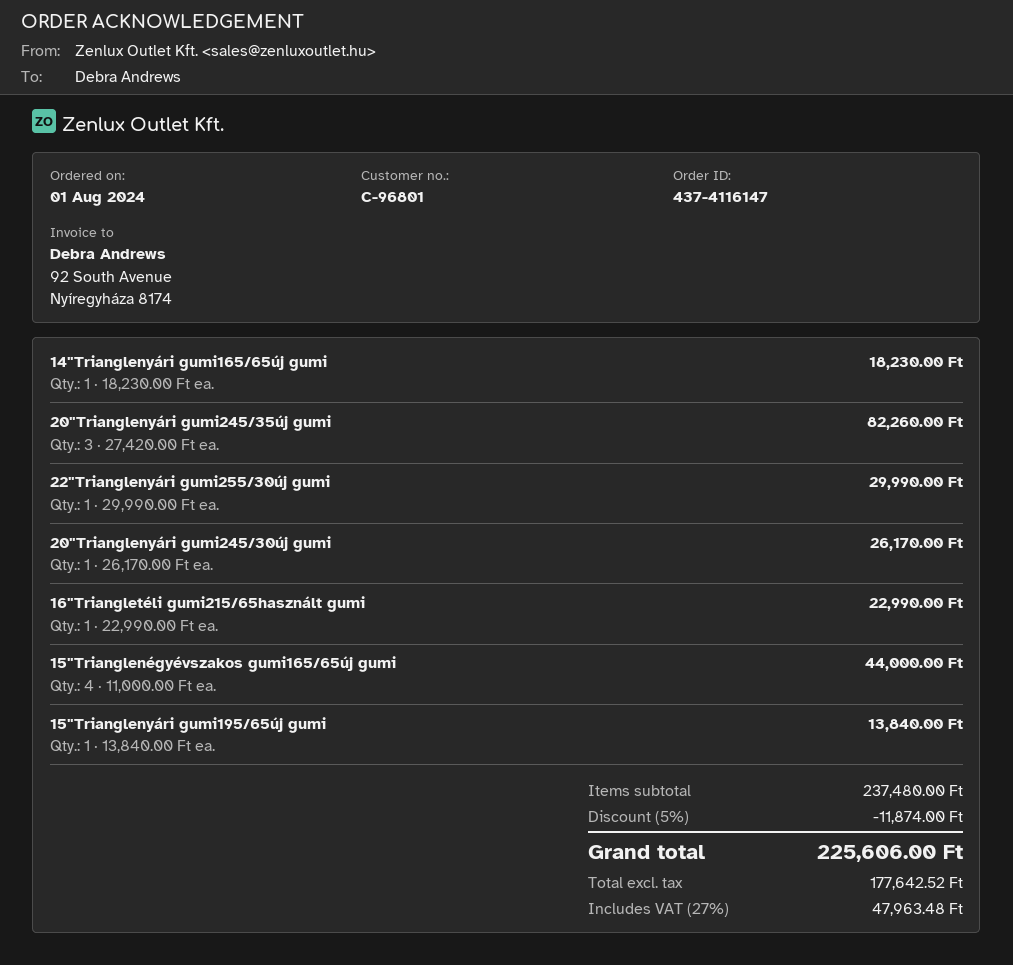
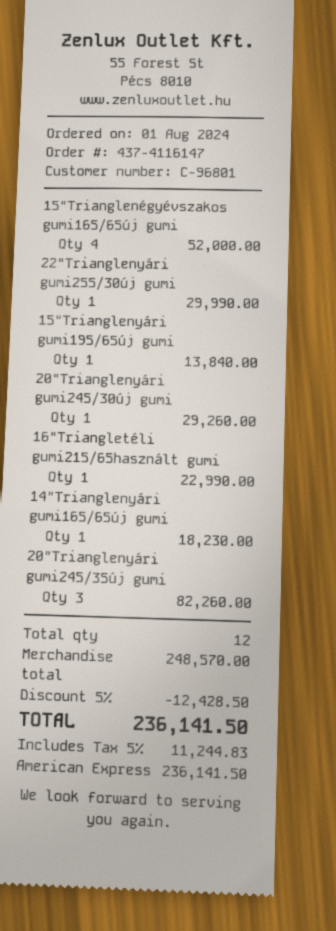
20"Trianglenyári gumi245/30új gumi: 1 for 26170.00 -> 1 for 29260.00
15"Trianglenégyévszakos gumi165/65új gumi: 4 for 44000.00 -> 4 for 52000.00
subtotal: 237480.00 -> 248570.00
discount: 5% = 11874.00 -> 5% = 12428.50
tax: 27% = 47963.48 -> 5% = 11244.83
total: 225606.00 -> 236141.50

